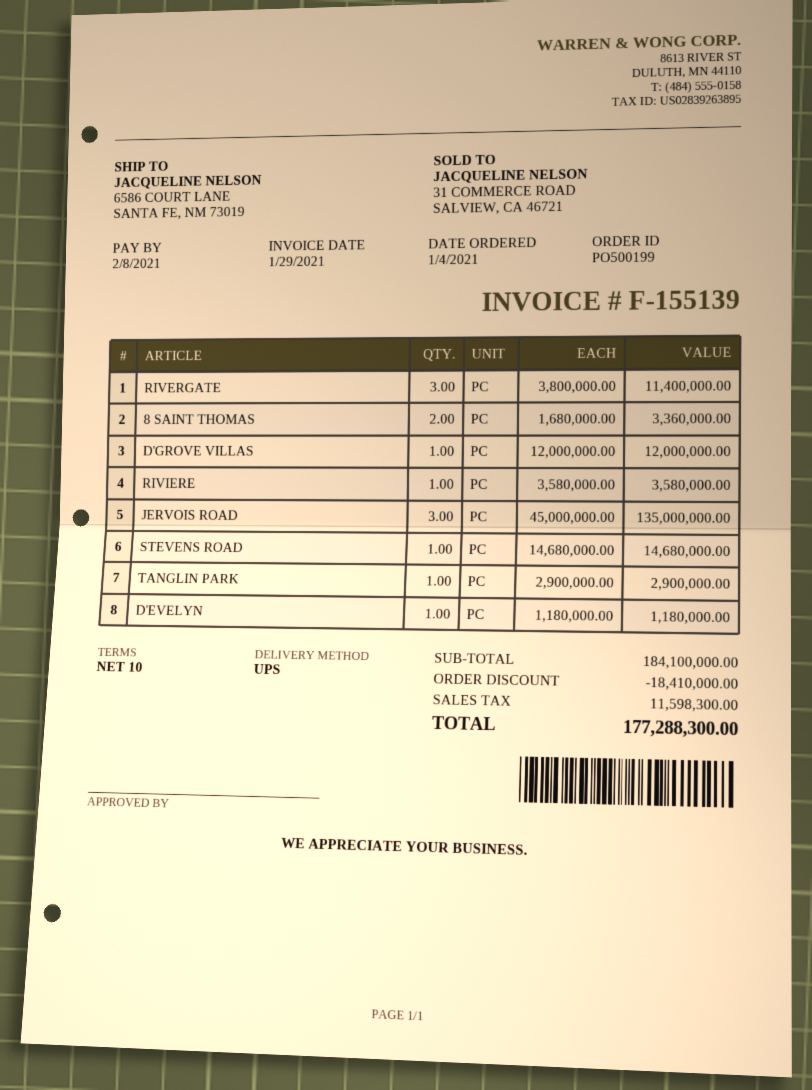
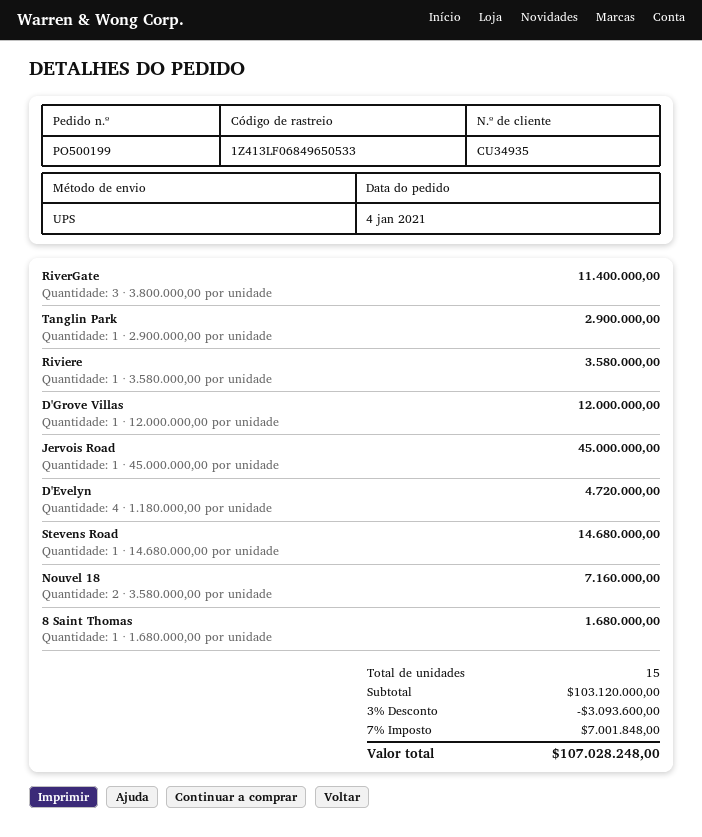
8 SAINT THOMAS: 2 x 1680000.00 = 3360000.00 -> 1 x 1680000.00 = 1680000.00
JERVOIS ROAD: 3 x 45000000.00 = 135000000.00 -> 1 x 45000000.00 = 45000000.00
D'EVELYN: 1 x 1180000.00 = 1180000.00 -> 4 x 1180000.00 = 4720000.00
Nouvel 18: none -> 2 x 3580000.00 = 7160000.00
subtotal: 184100000.00 -> 103120000.00
discount: 18410000.00 -> 3093600.00
tax: 11598300.00 -> 7001848.00
total: 177288300.00 -> 107028248.00

